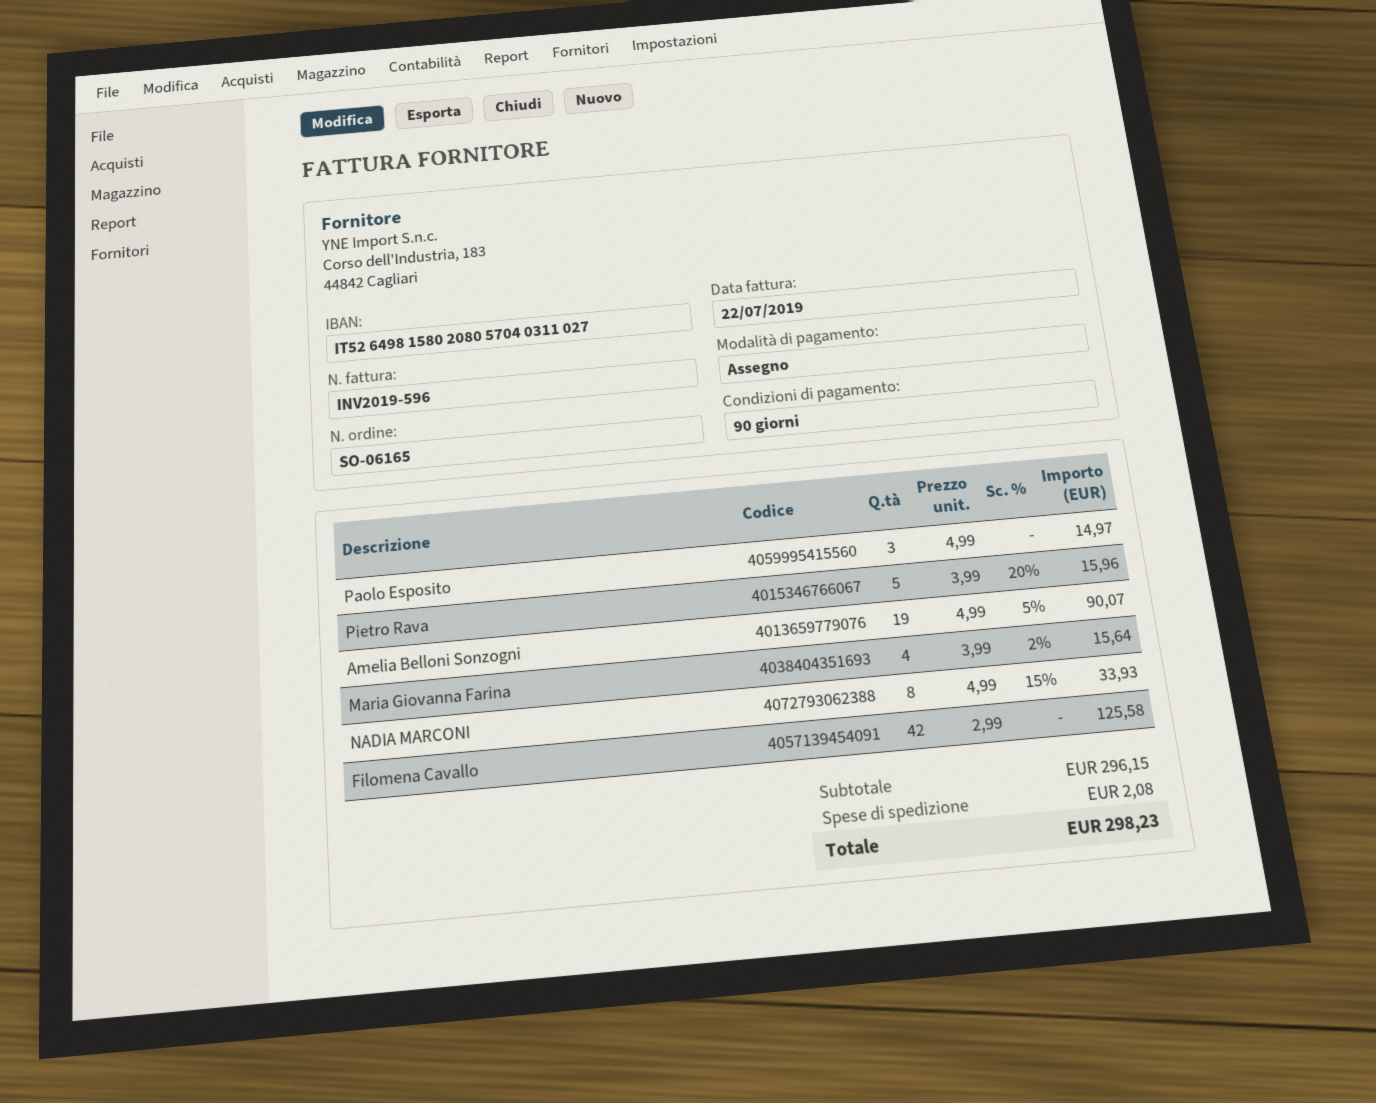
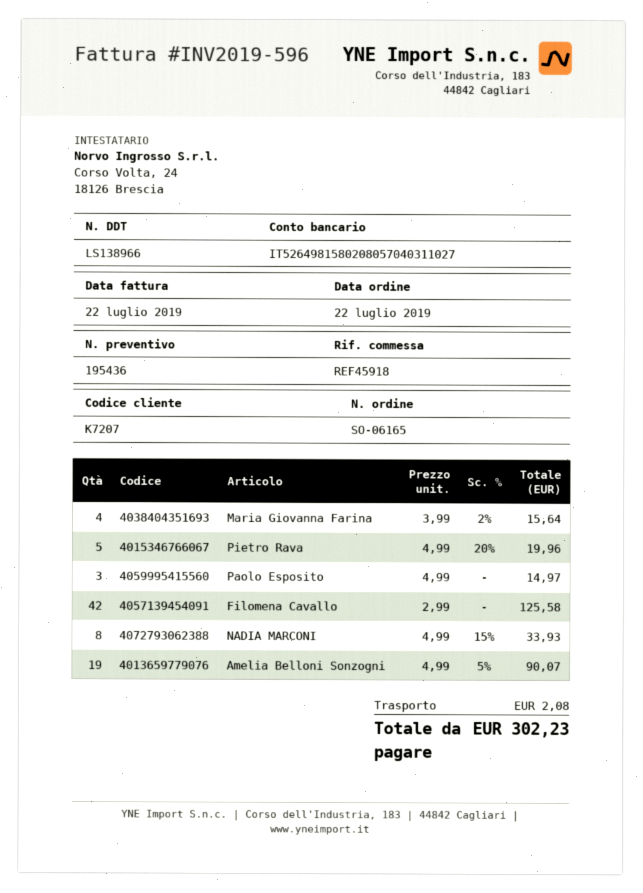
Pietro Rava: 5 x 3.99 - 20% = 15.96 -> 5 x 4.99 - 20% = 19.96
total: 298.23 -> 302.23

